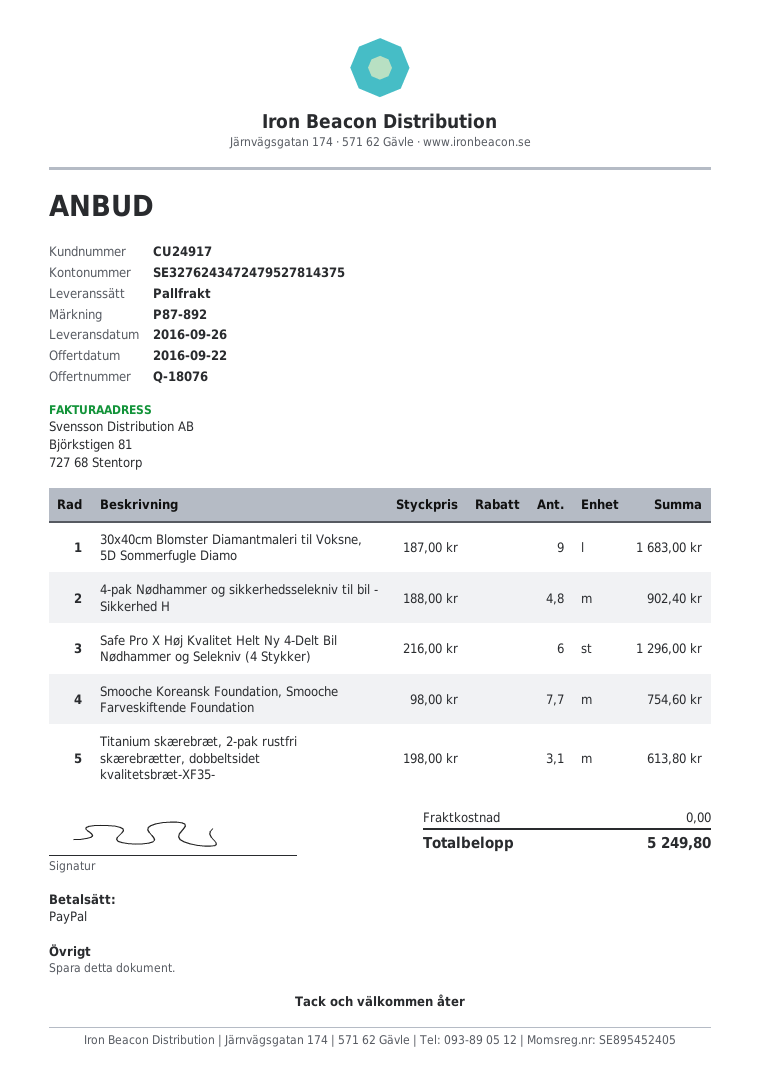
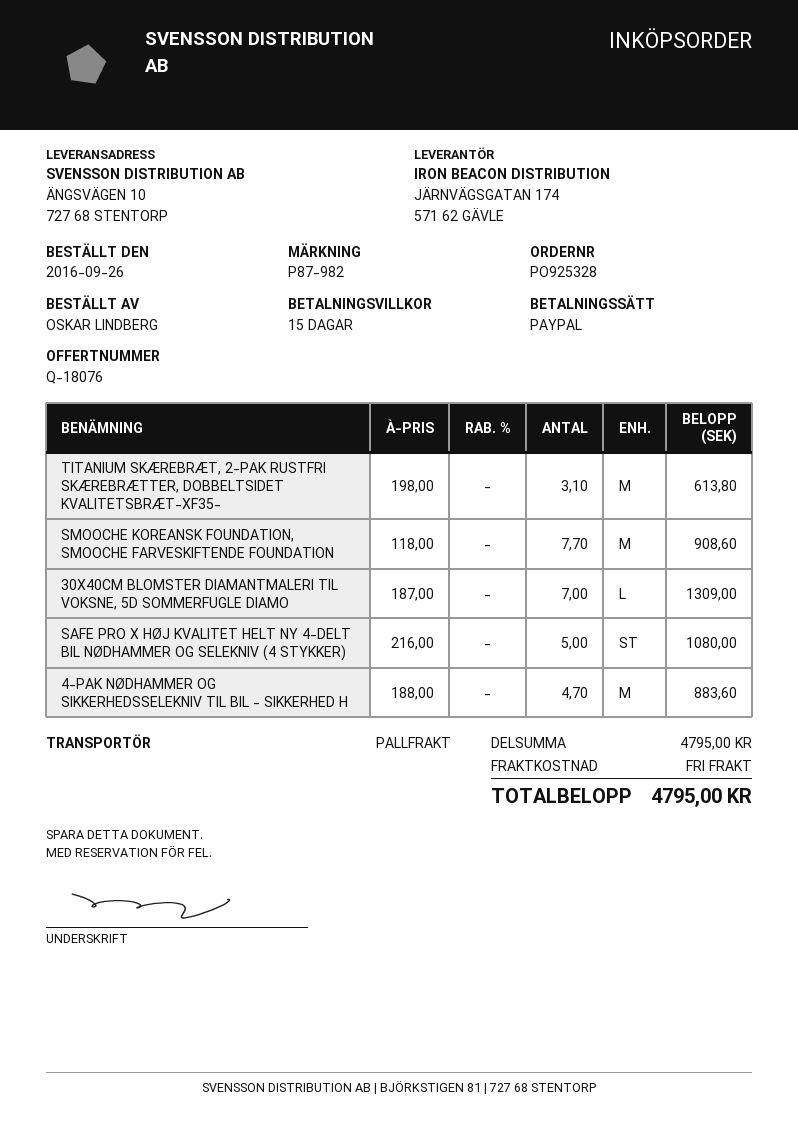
reference: P87-892 -> P87-982
30x40cm Blomster Diamantmaleri til Voksne, 5D Sommerfugle Diamo: 9 x 187.00 = 1683.00 -> 7 x 187.00 = 1309.00
4-pak Nødhammer og sikkerhedsselekniv til bil - Sikkerhed H: 4.8 x 188.00 = 902.40 -> 4.7 x 188.00 = 883.60
Safe Pro X Høj Kvalitet Helt Ny 4-Delt Bil Nødhammer og Selekniv (4 Stykker): 6 x 216.00 = 1296.00 -> 5 x 216.00 = 1080.00
Smooche Koreansk Foundation, Smooche Farveskiftende Foundation: 7.7 x 98.00 = 754.60 -> 7.7 x 118.00 = 908.60
total: 5249.80 -> 4795.00

